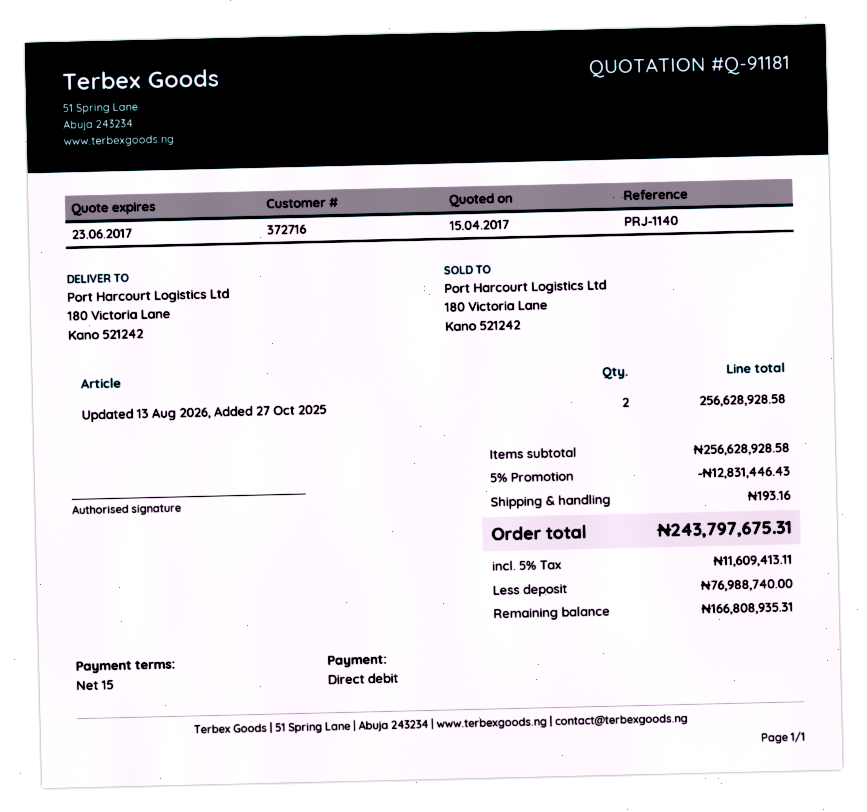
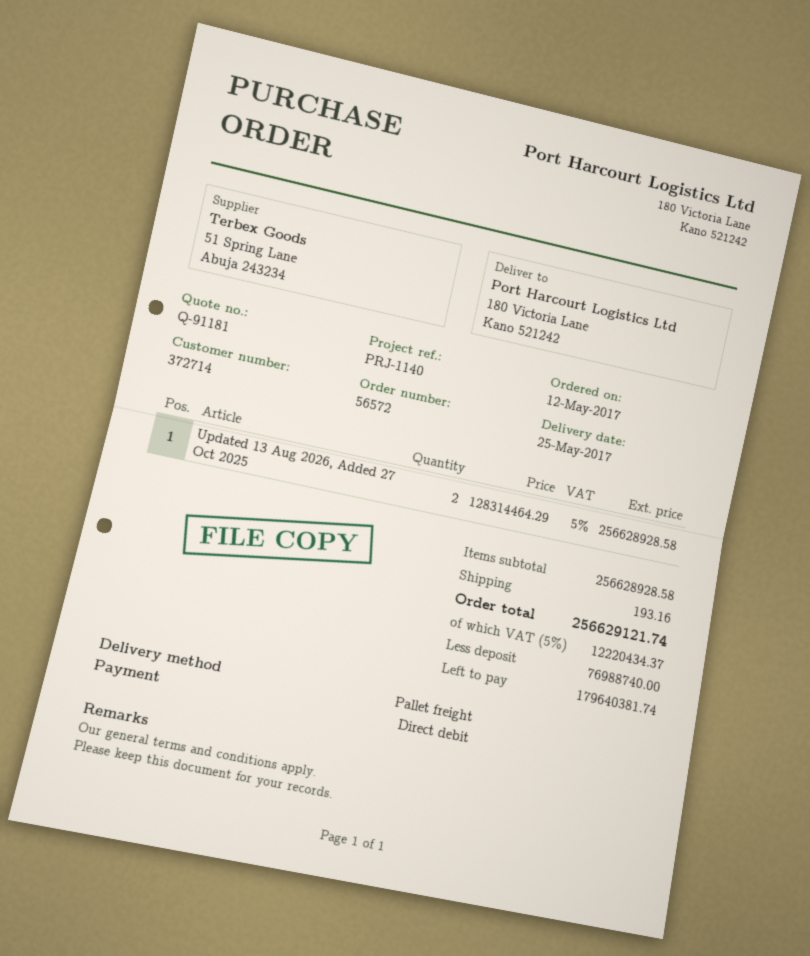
customer number: 372716 -> 372714
discount: 5% = 12831446.43 -> none
tax: 5% = 11609413.11 -> 5% = 12220434.37
total: 243797675.31 -> 256629121.74
balance: 166808935.31 -> 179640381.74

